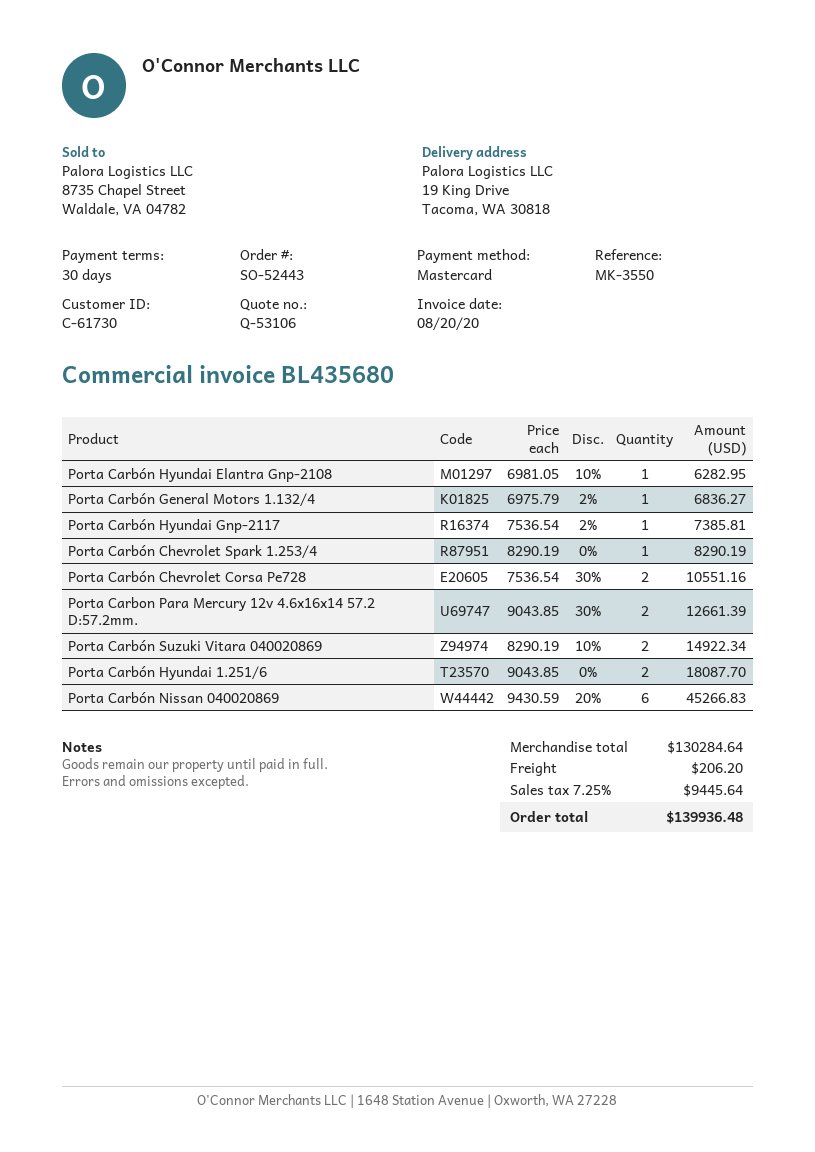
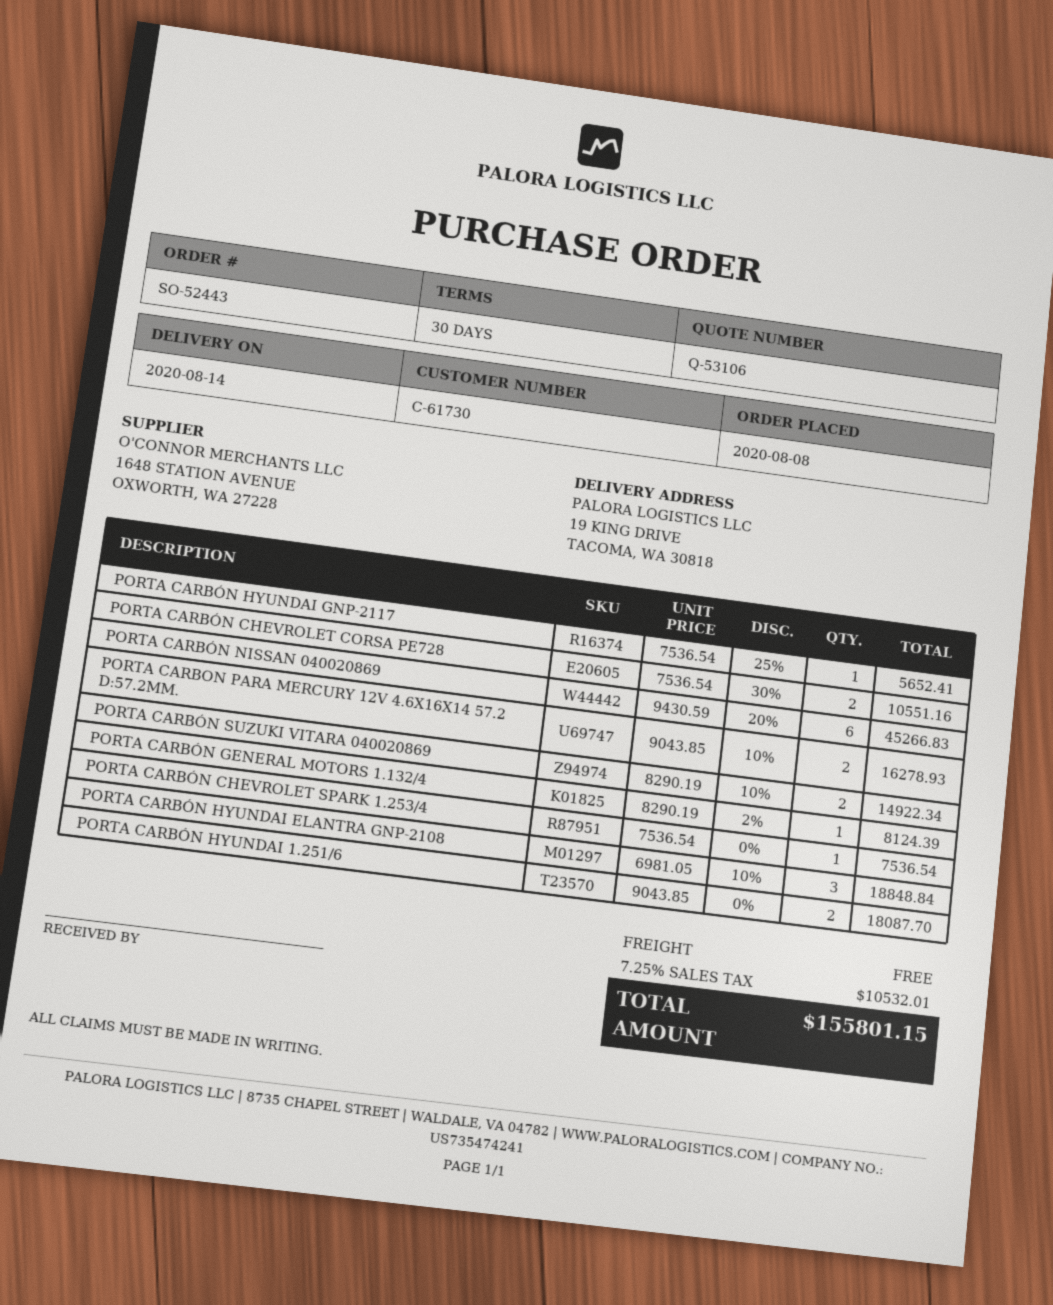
Porta Carbón Hyundai Elantra Gnp-2108: 1 x 6981.05 - 10% = 6282.95 -> 3 x 6981.05 - 10% = 18848.84
Porta Carbón General Motors 1.132/4: 1 x 6975.79 - 2% = 6836.27 -> 1 x 8290.19 - 2% = 8124.39
Porta Carbón Hyundai Gnp-2117: 1 x 7536.54 - 2% = 7385.81 -> 1 x 7536.54 - 25% = 5652.41
Porta Carbón Chevrolet Spark 1.253/4: 1 x 8290.19 = 8290.19 -> 1 x 7536.54 = 7536.54
Porta Carbon Para Mercury 12v 4.6x16x14 57.2 D:57.2mm.: 2 x 9043.85 - 30% = 12661.39 -> 2 x 9043.85 - 10% = 16278.93
shipping: 206.20 -> 0.00
tax: 7.25% = 9445.64 -> 7.25% = 10532.01
total: 139936.48 -> 155801.15

